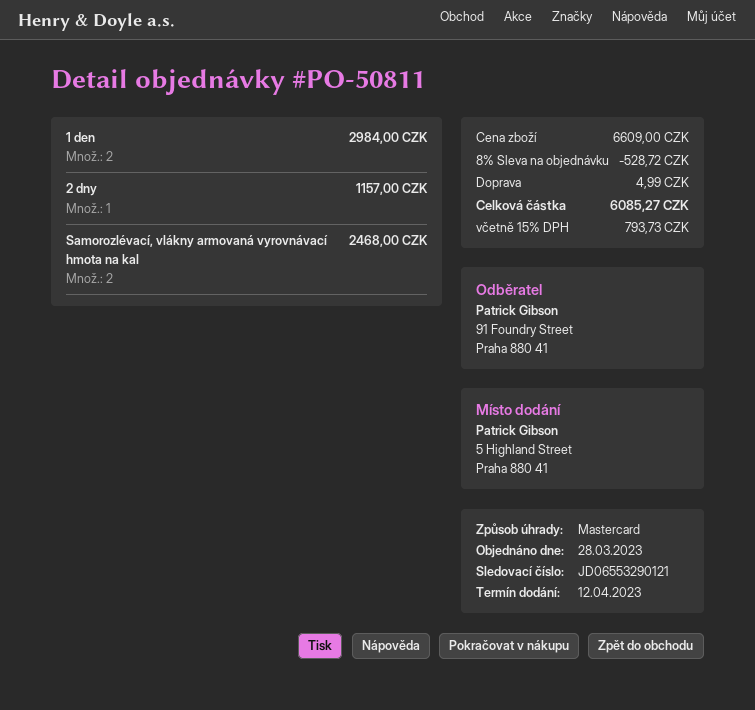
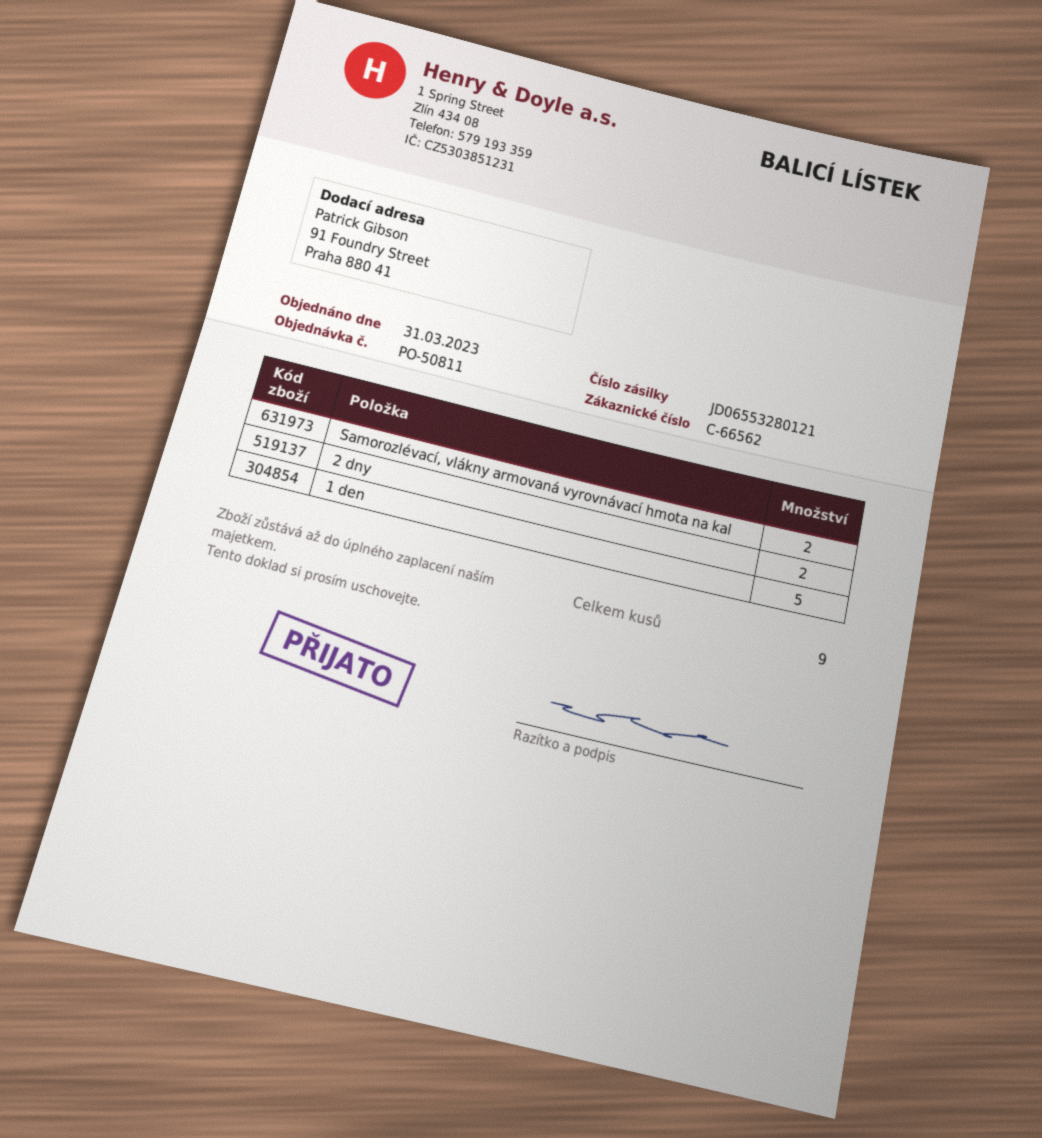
order date: 2023-03-28 -> 2023-03-31
tracking number: JD06553290121 -> JD06553280121
ship to: 5 Highland Street, Praha 880 41 -> 91 Foundry Street, Praha 880 41
1 den: 2 -> 5
2 dny: 1 -> 2

